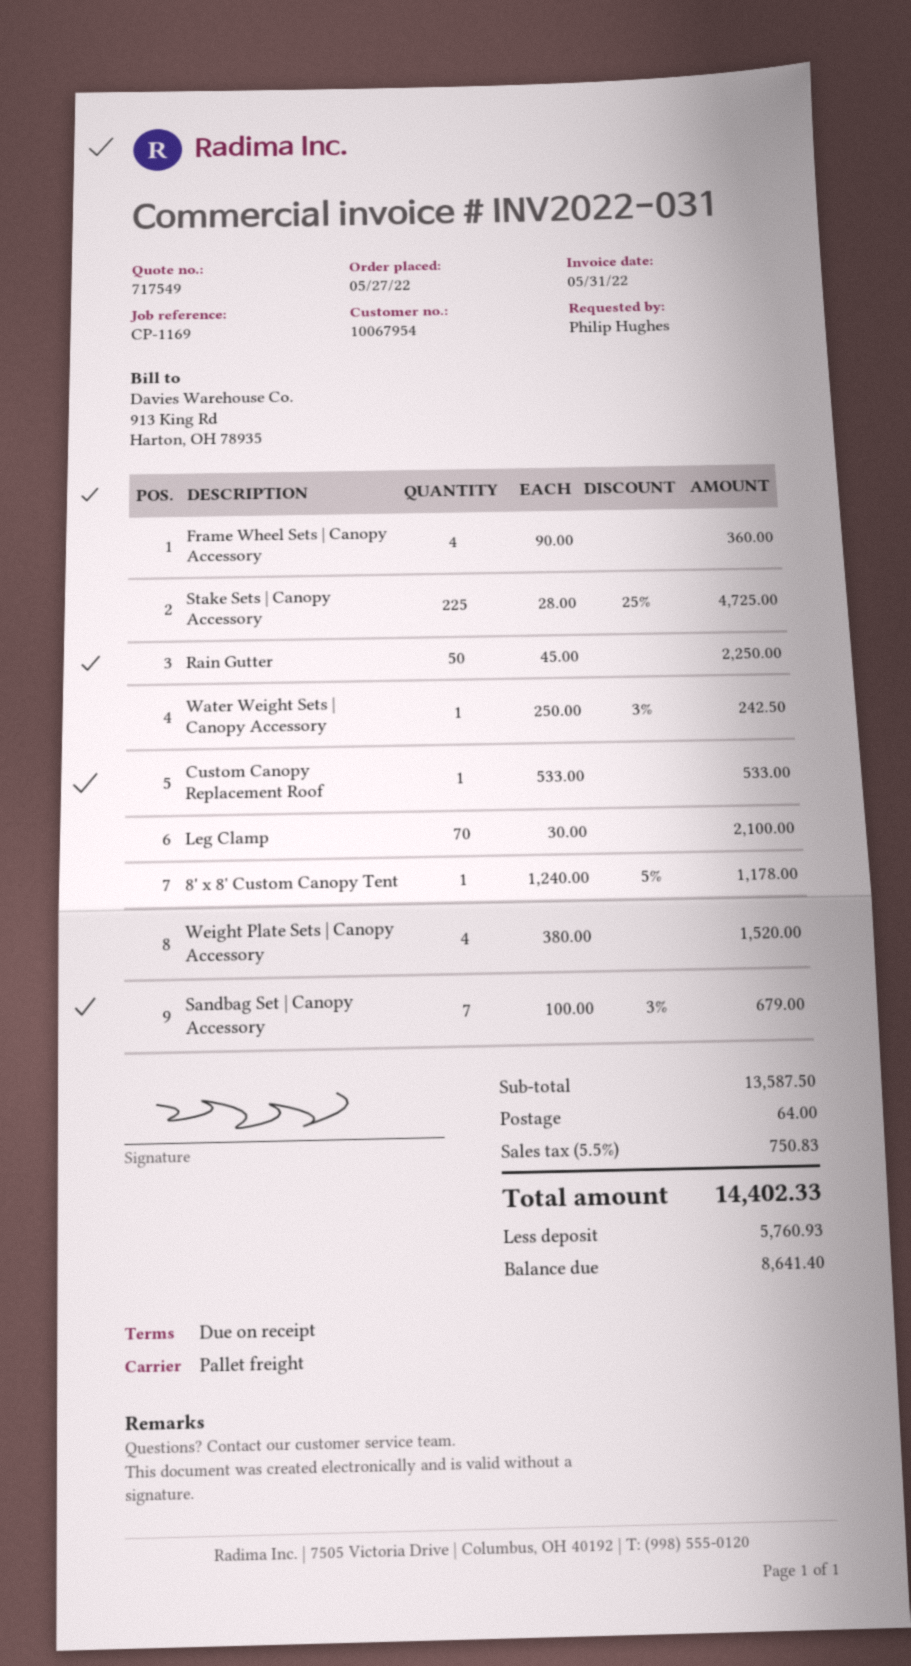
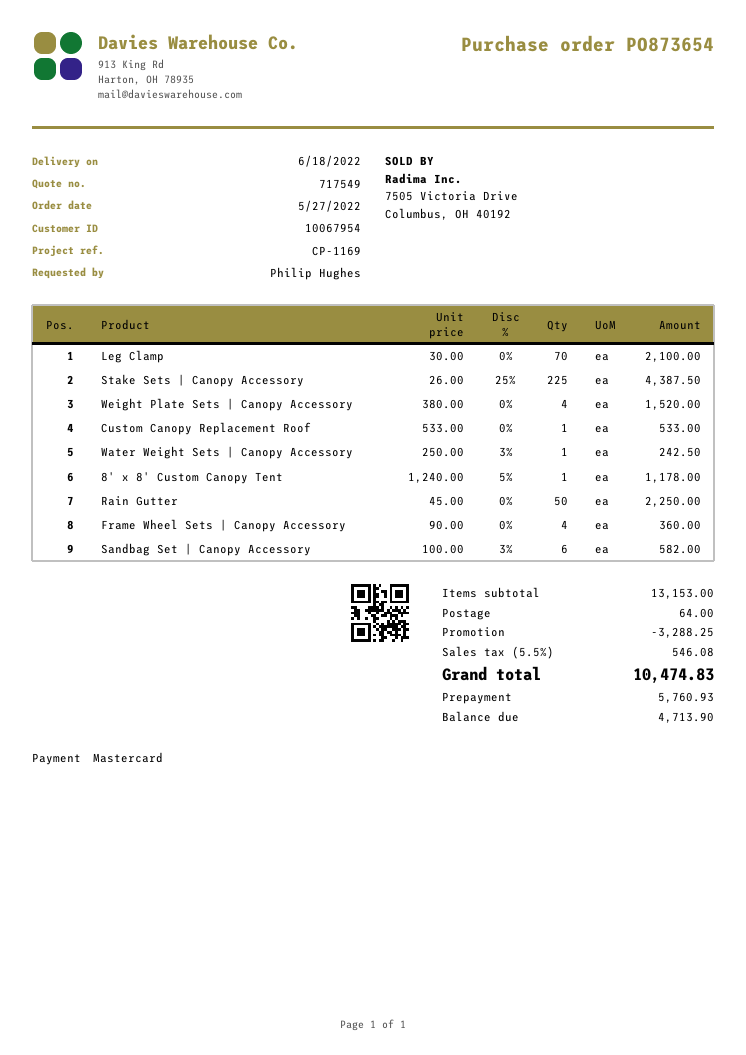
Stake Sets | Canopy Accessory: 225 x 28.00 - 25% = 4725.00 -> 225 x 26.00 - 25% = 4387.50
Sandbag Set | Canopy Accessory: 7 x 100.00 - 3% = 679.00 -> 6 x 100.00 - 3% = 582.00
subtotal: 13587.50 -> 13153.00
discount: none -> 3288.25
tax: 5.5% = 750.83 -> 5.5% = 546.08
total: 14402.33 -> 10474.83
balance: 8641.40 -> 4713.90

